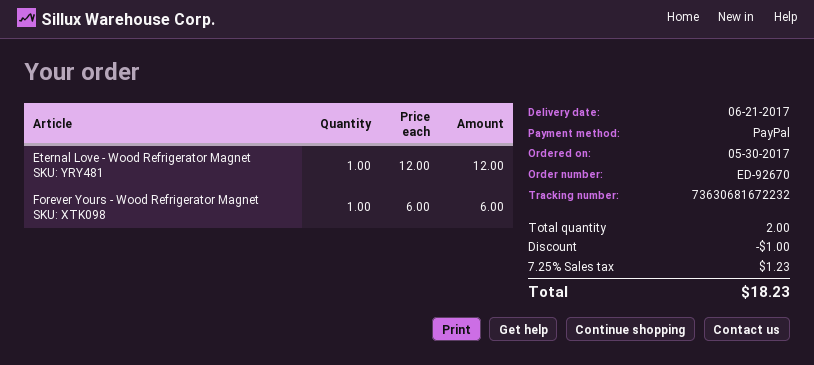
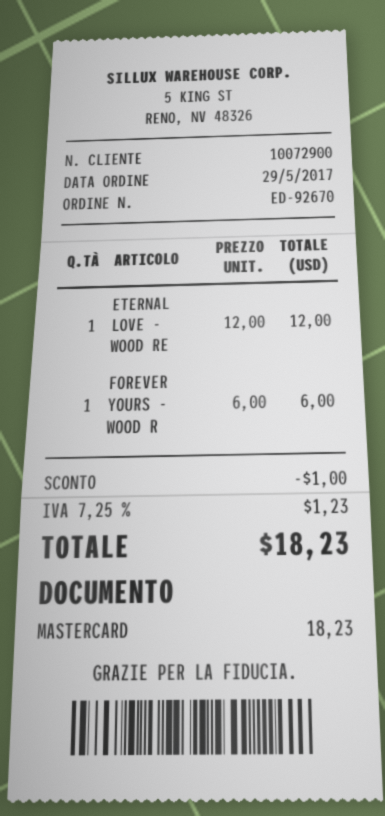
order date: 2017-05-30 -> 2017-05-29
payment method: PayPal -> Mastercard

